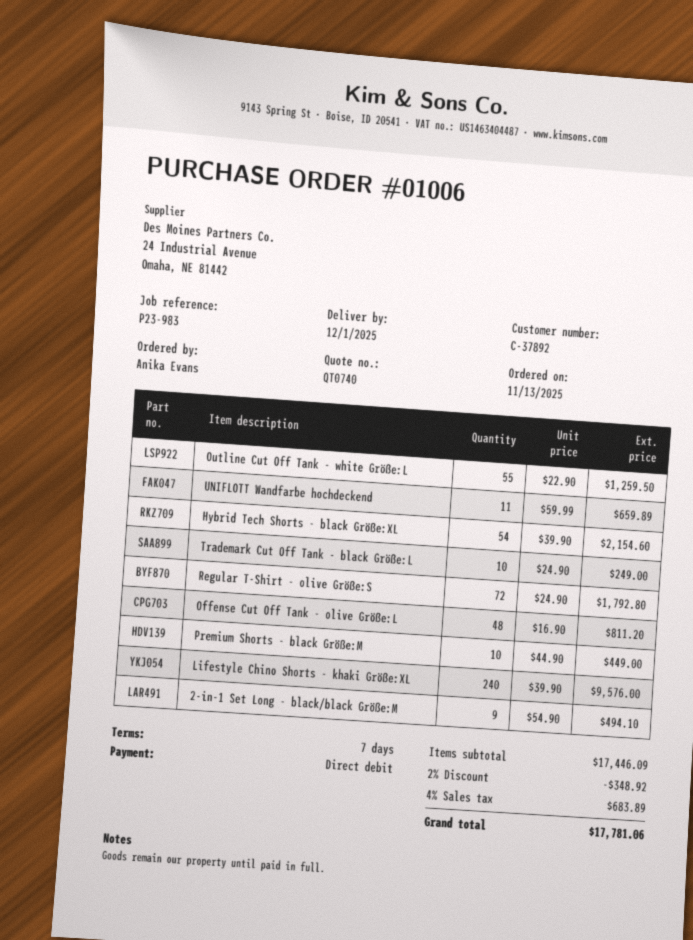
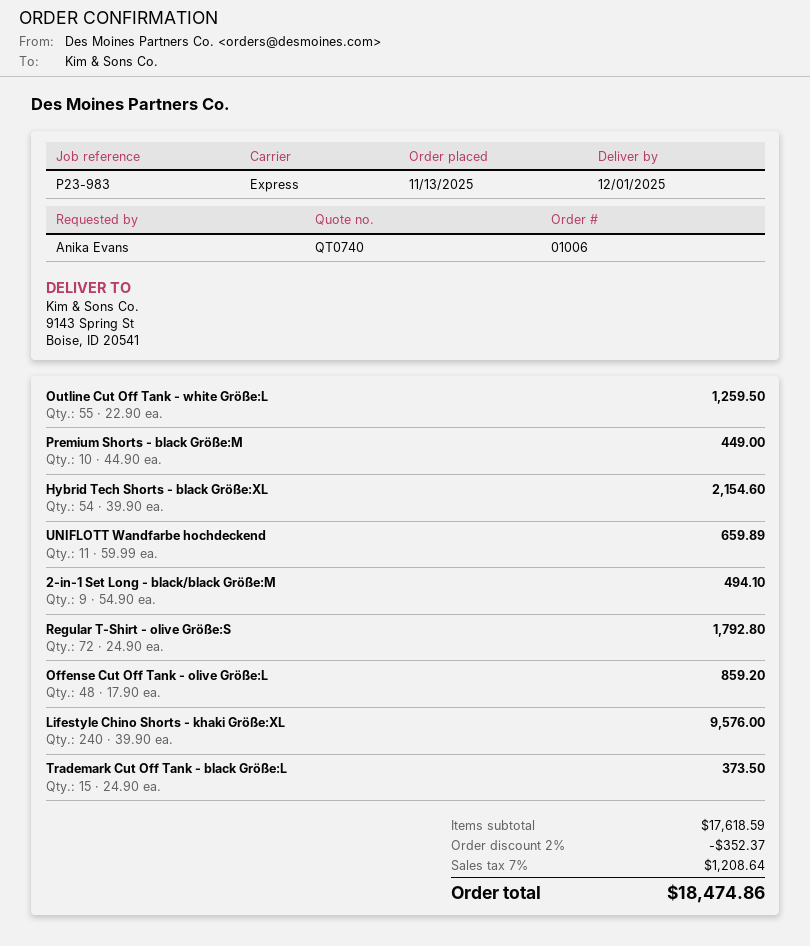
Trademark Cut Off Tank - black Größe:L: 10 x 24.90 = 249.00 -> 15 x 24.90 = 373.50
Offense Cut Off Tank - olive Größe:L: 48 x 16.90 = 811.20 -> 48 x 17.90 = 859.20
subtotal: 17446.09 -> 17618.59
discount: 2% = 348.92 -> 2% = 352.37
tax: 4% = 683.89 -> 7% = 1208.64
total: 17781.06 -> 18474.86

